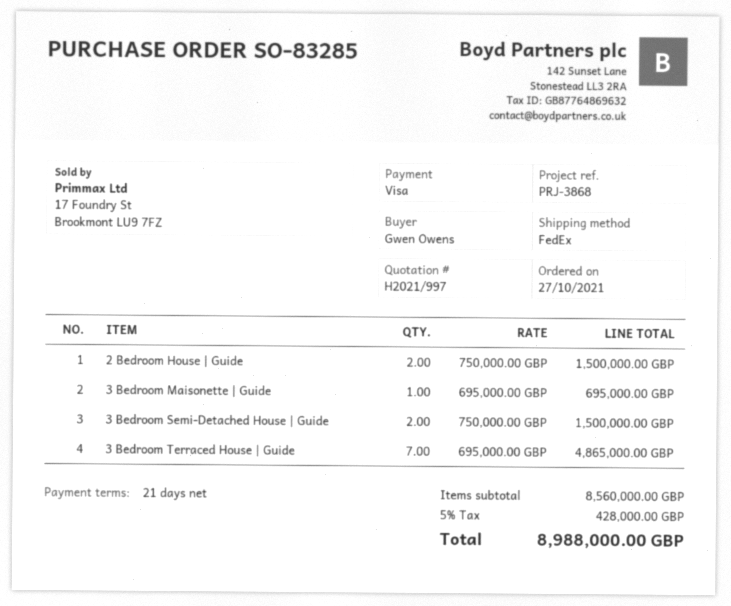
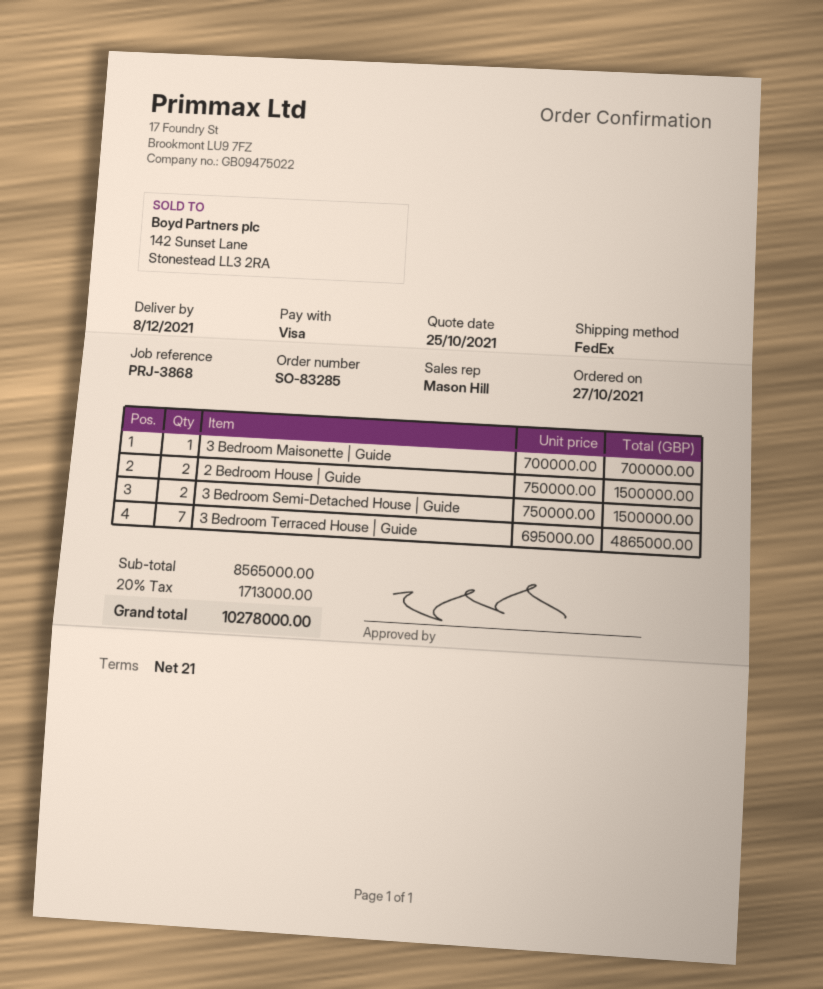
3 Bedroom Maisonette | Guide: 1 x 695000.00 = 695000.00 -> 1 x 700000.00 = 700000.00
subtotal: 8560000.00 -> 8565000.00
tax: 5% = 428000.00 -> 20% = 1713000.00
total: 8988000.00 -> 10278000.00

